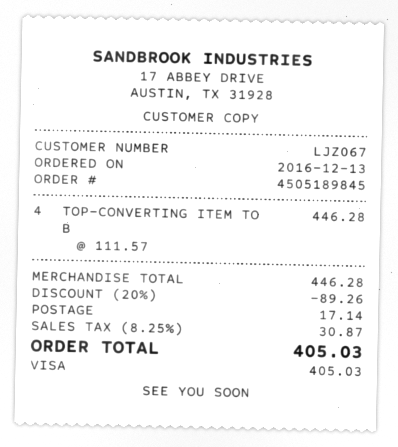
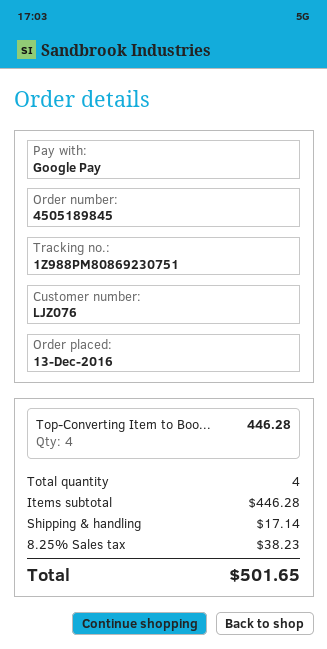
customer number: LJZ067 -> LJZ076
payment method: Visa -> Google Pay
discount: 20% = 89.26 -> none
tax: 8.25% = 30.87 -> 8.25% = 38.23
total: 405.03 -> 501.65

